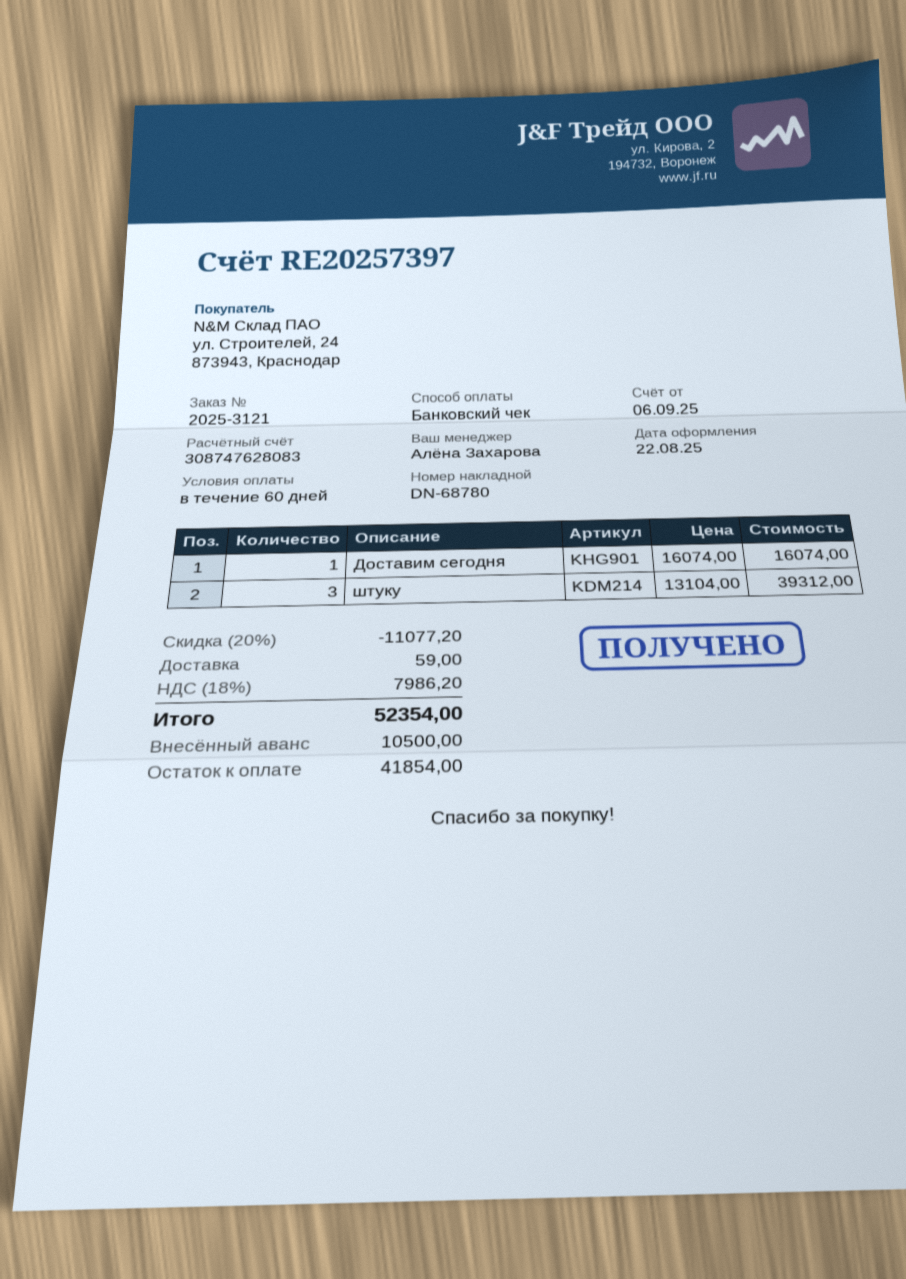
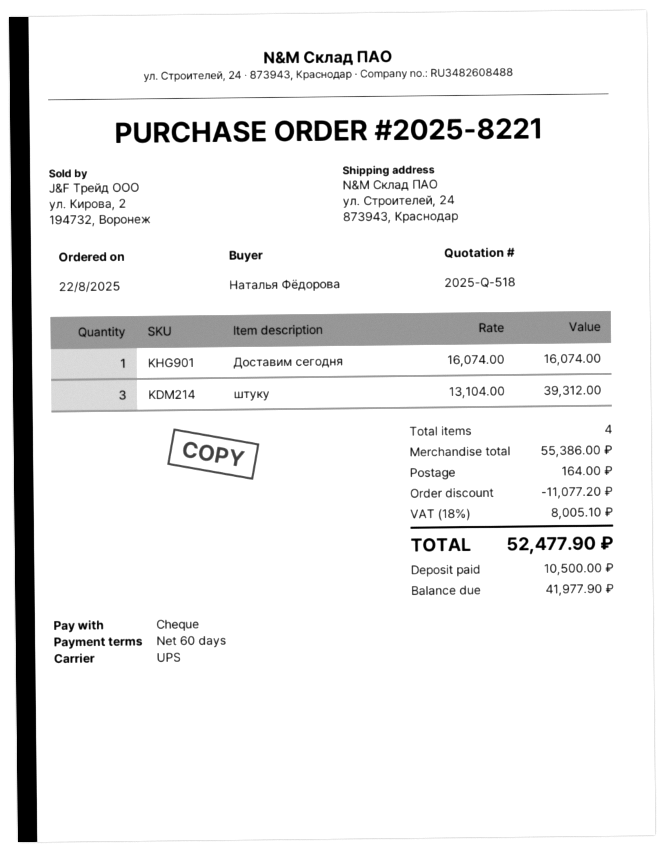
order number: 2025-3121 -> 2025-8221
shipping: 59.00 -> 164.00
tax: 18% = 7986.20 -> 18% = 8005.10
total: 52354.00 -> 52477.90
balance: 41854.00 -> 41977.90

